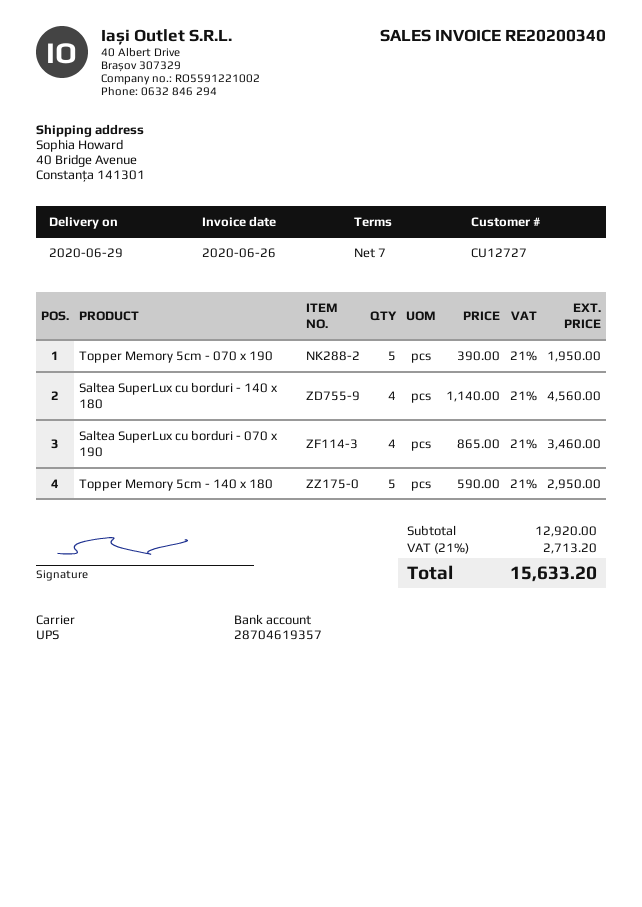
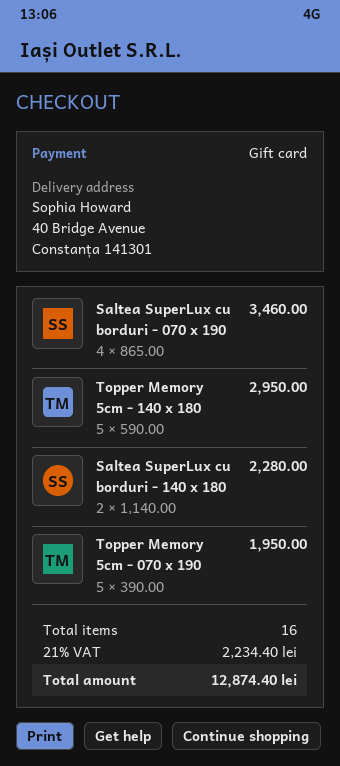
Saltea SuperLux cu borduri - 140 x 180: 4 x 1140.00 = 4560.00 -> 2 x 1140.00 = 2280.00
tax: 21% = 2713.20 -> 21% = 2234.40
total: 15633.20 -> 12874.40

